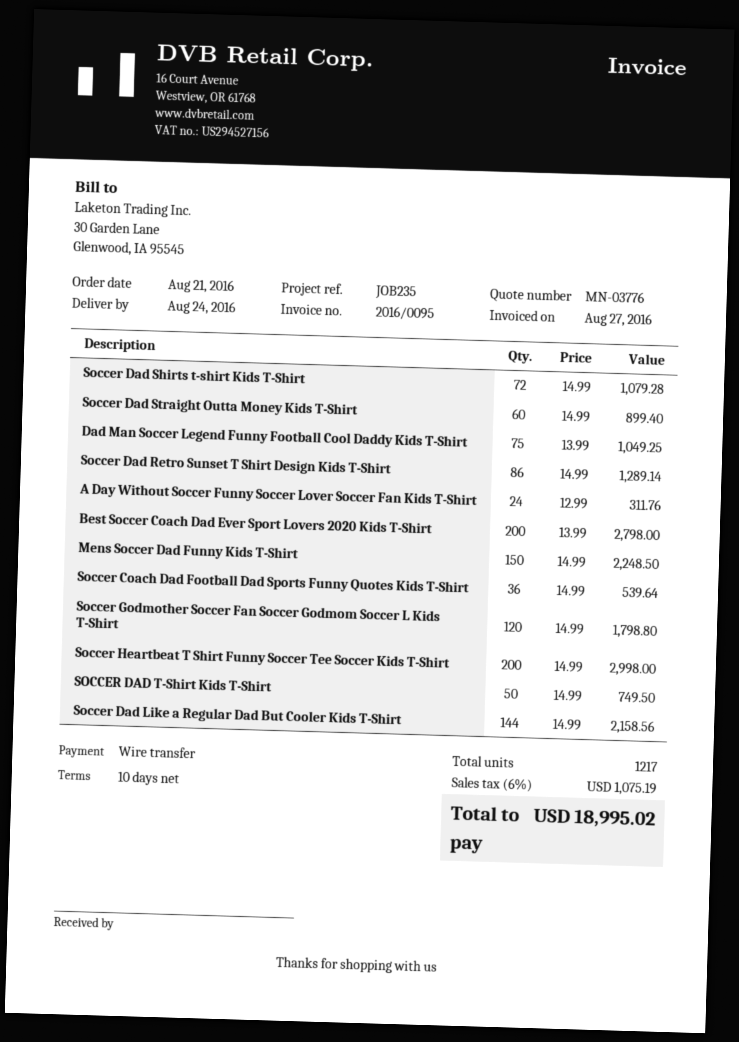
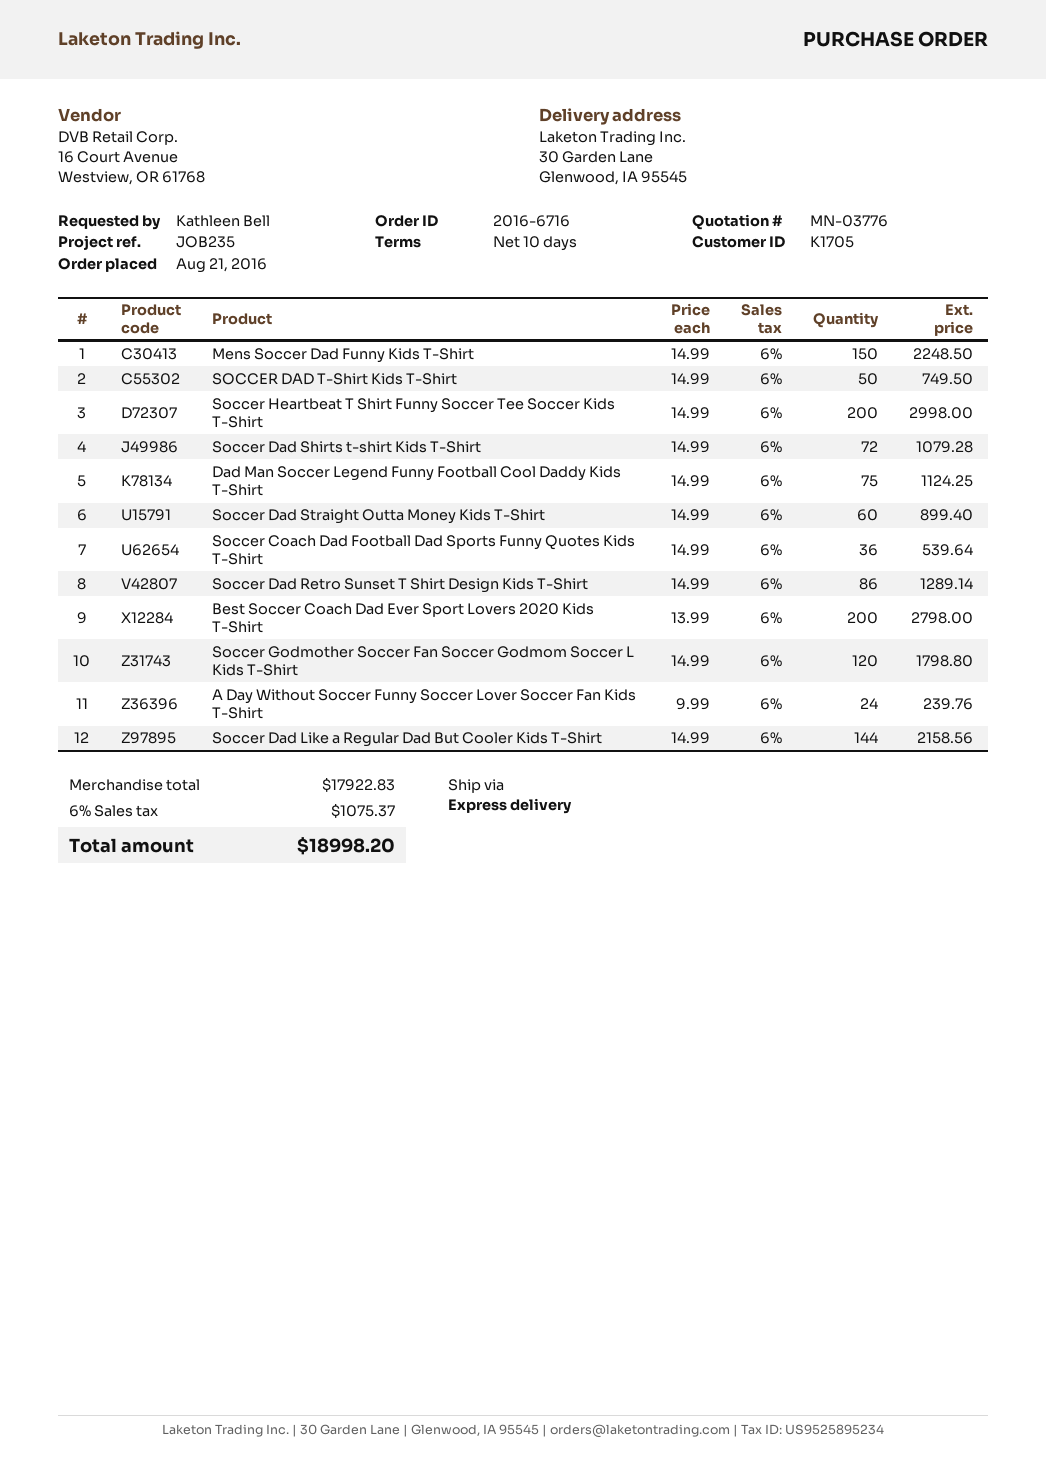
Dad Man Soccer Legend Funny Football Cool Daddy Kids T-Shirt: 75 x 13.99 = 1049.25 -> 75 x 14.99 = 1124.25
A Day Without Soccer Funny Soccer Lover Soccer Fan Kids T-Shirt: 24 x 12.99 = 311.76 -> 24 x 9.99 = 239.76
tax: 6% = 1075.19 -> 6% = 1075.37
total: 18995.02 -> 18998.20

